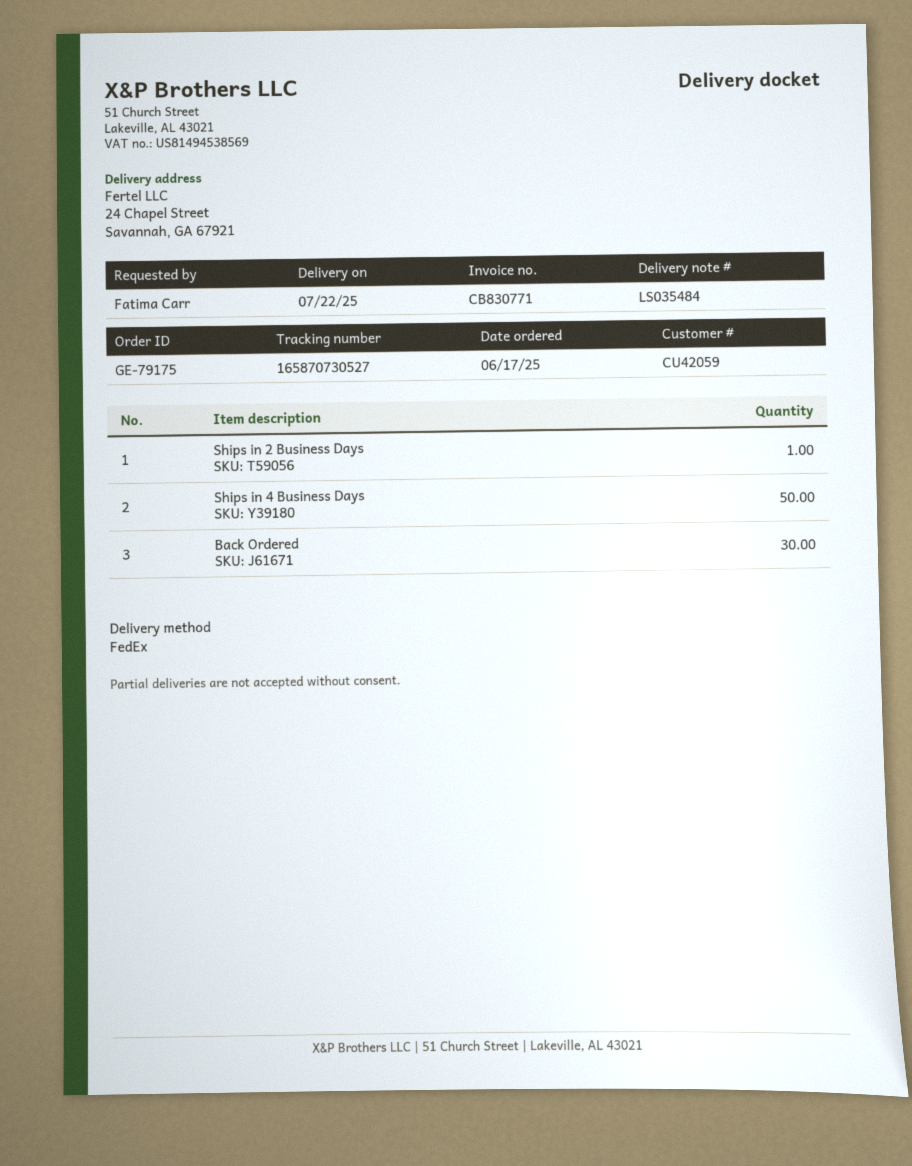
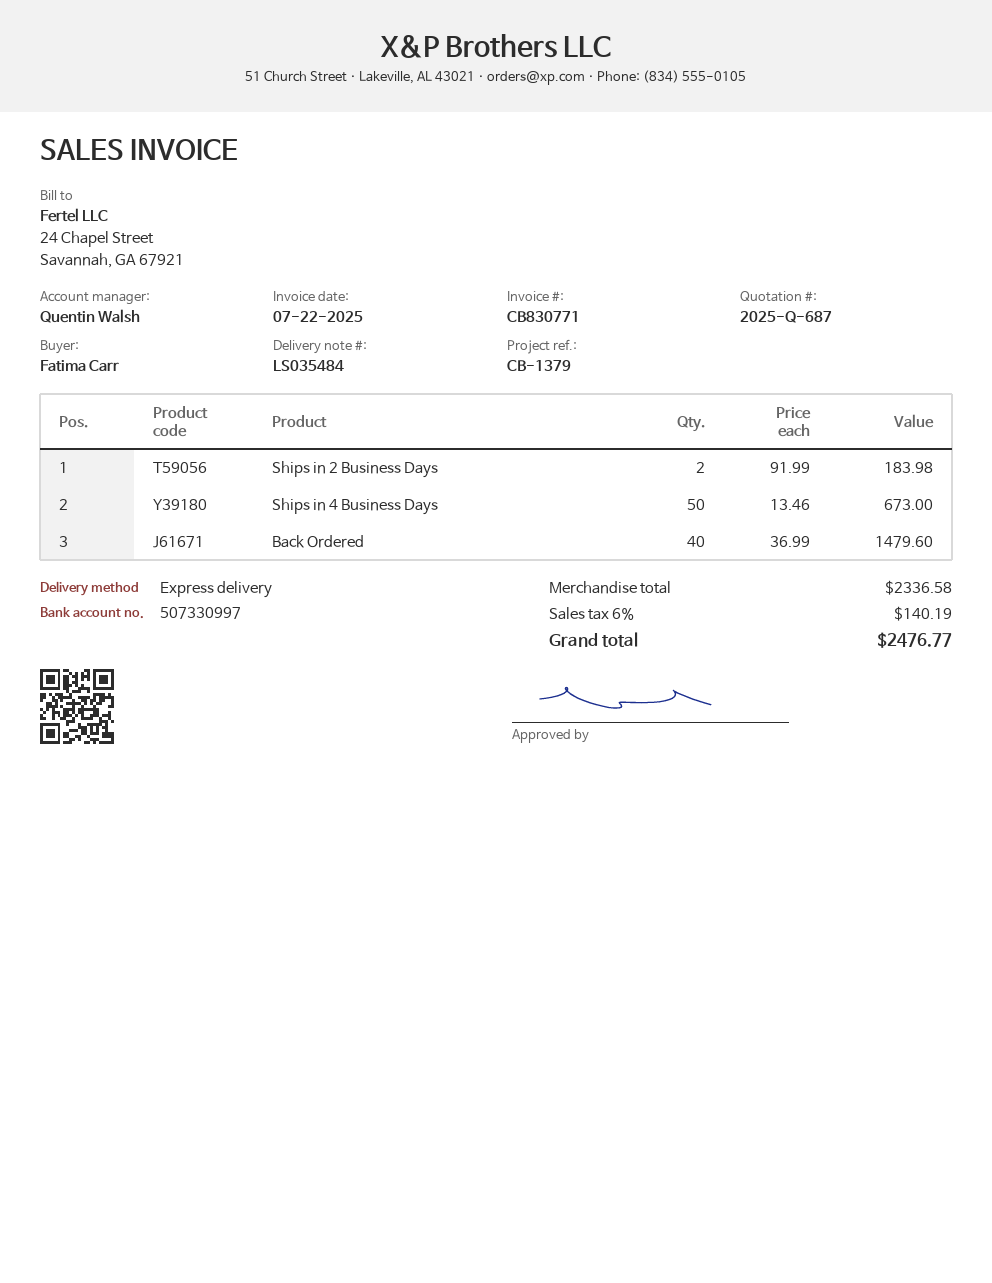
shipping method: FedEx -> express
Ships in 2 Business Days: 1 -> 2
Back Ordered: 30 -> 40

